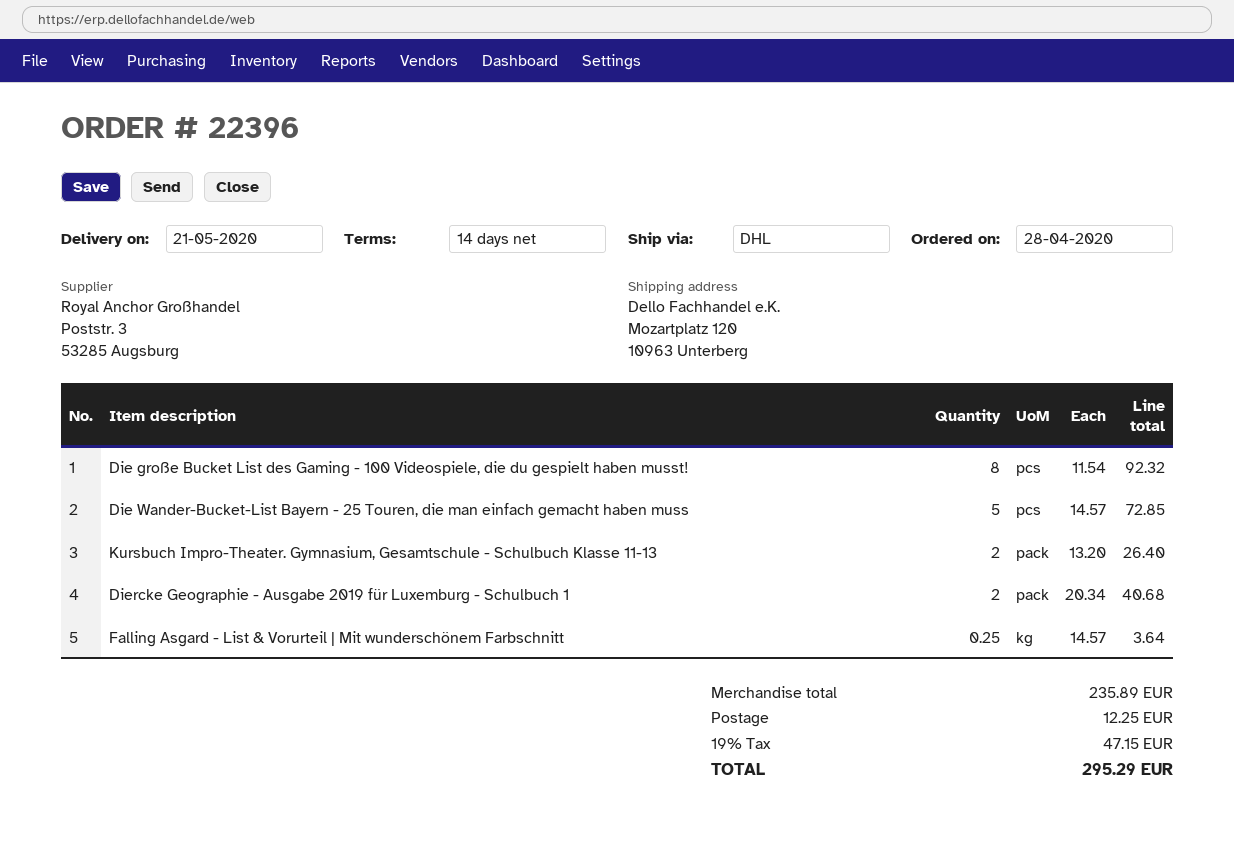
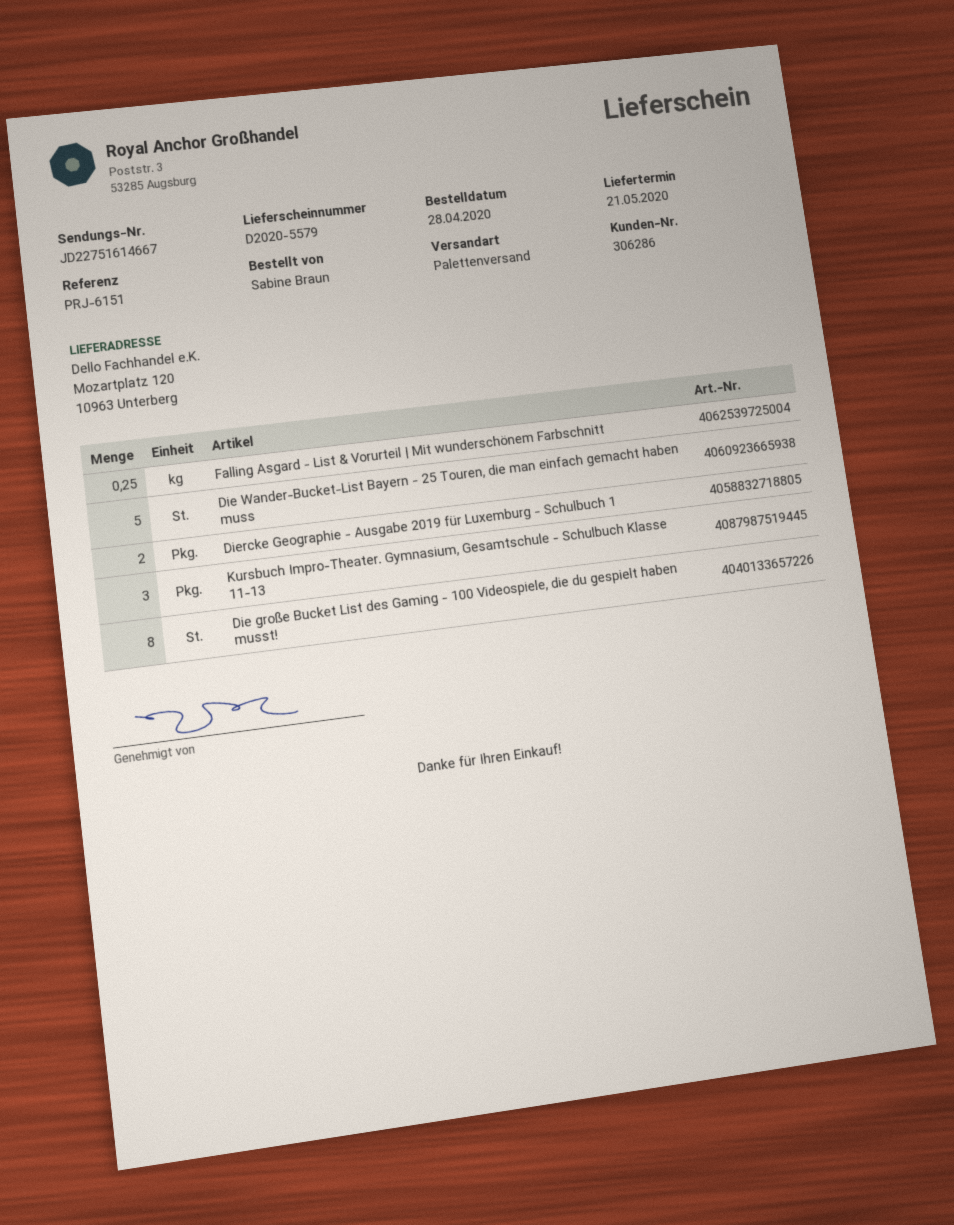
shipping method: DHL -> pallet freight
Kursbuch Impro-Theater. Gymnasium, Gesamtschule - Schulbuch Klasse 11-13: 2 -> 3

